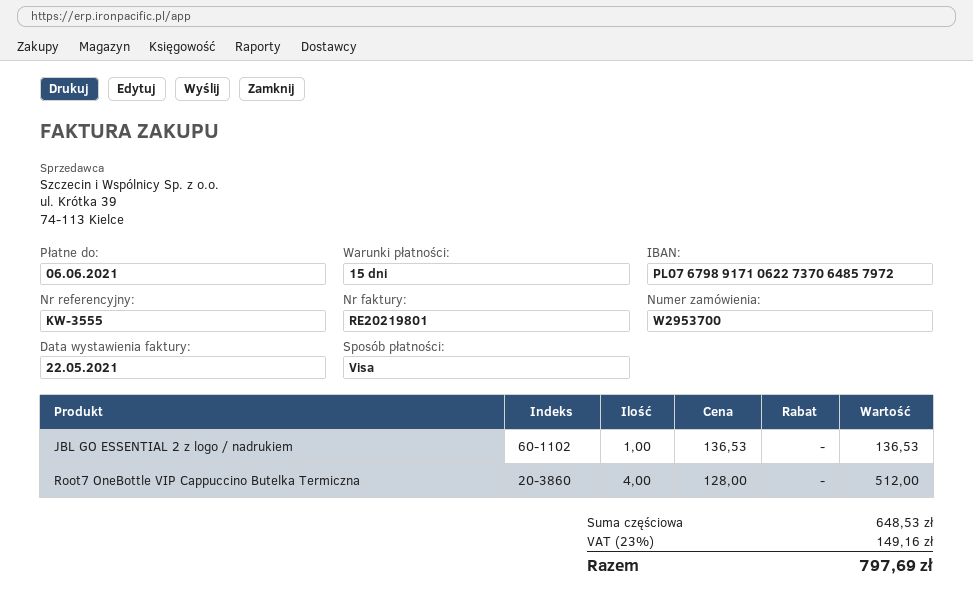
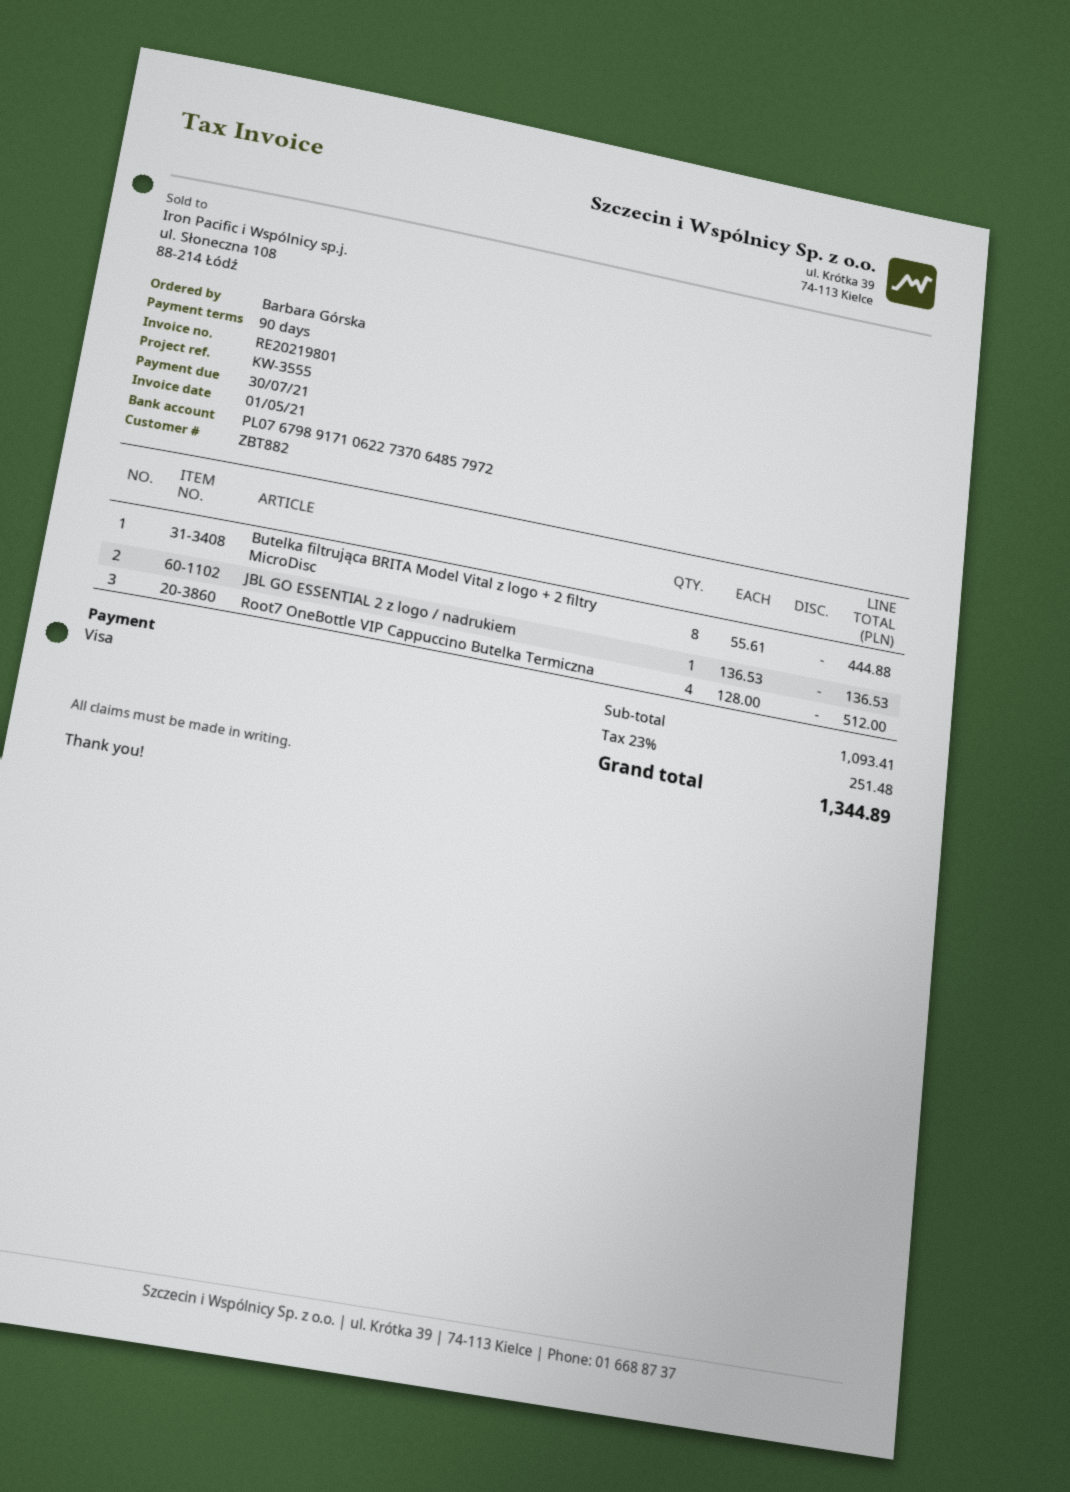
invoice date: 2021-05-22 -> 2021-05-01
payment terms: 15 days -> 90 days
due date: 2021-06-06 -> 2021-07-30
Butelka filtrująca BRITA Model Vital z logo + 2 filtry MicroDisc: none -> 8 x 55.61 = 444.88
subtotal: 648.53 -> 1093.41
tax: 23% = 149.16 -> 23% = 251.48
total: 797.69 -> 1344.89

